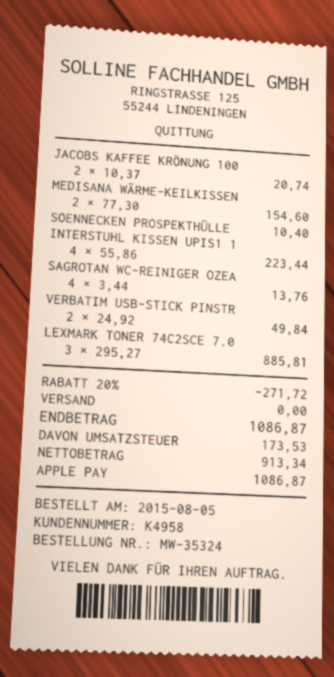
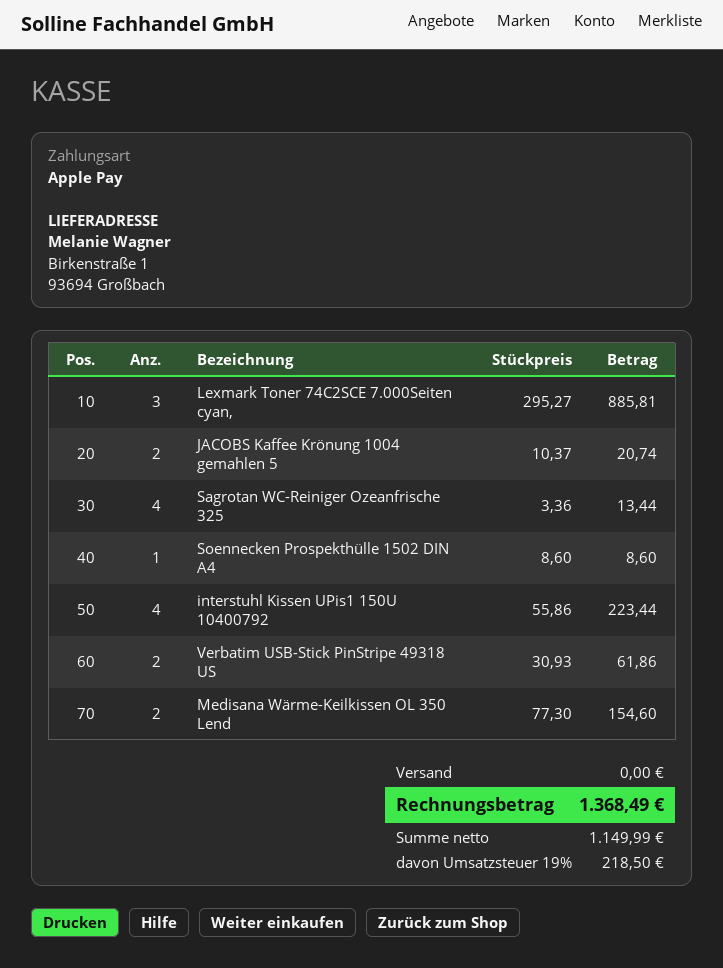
SOENNECKEN PROSPEKTHÜLLE: 1 x 10.40 = 10.40 -> 1 x 8.60 = 8.60
SAGROTAN WC-REINIGER OZEA: 4 x 3.44 = 13.76 -> 4 x 3.36 = 13.44
VERBATIM USB-STICK PINSTR: 2 x 24.92 = 49.84 -> 2 x 30.93 = 61.86
discount: 20% = 271.72 -> none
net: 913.34 -> 1149.99
tax: 173.53 -> 218.50
total: 1086.87 -> 1368.49

